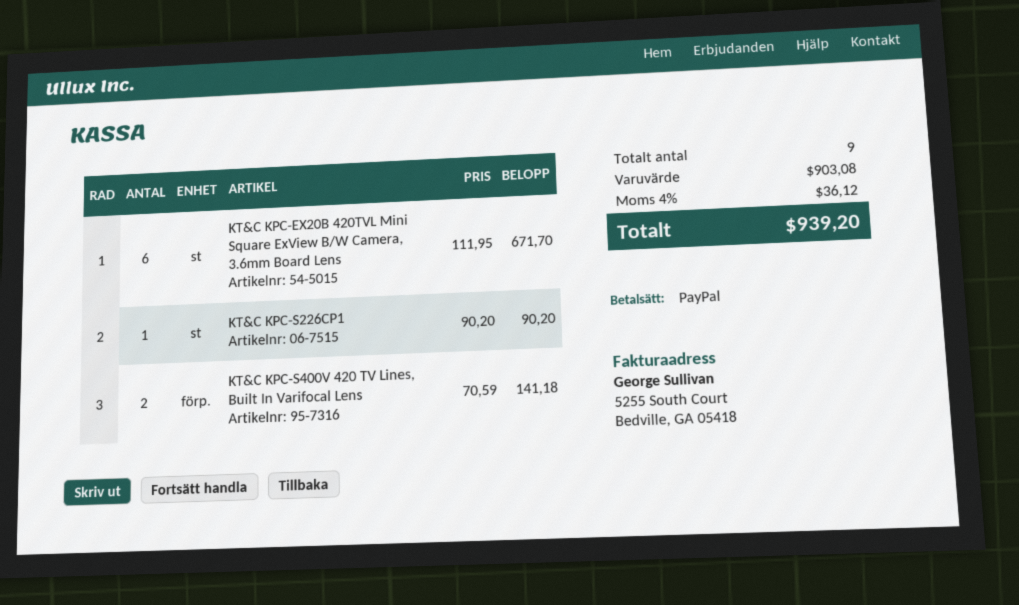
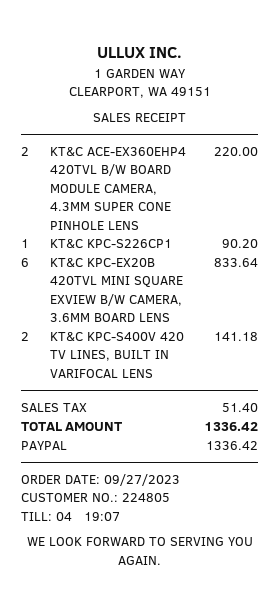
KT&C KPC-EX20B 420TVL Mini Square ExView B/W Camera, 3.6mm Board Lens: 6 for 671.70 -> 6 for 833.64
KT&C ACE-EX360EHP4 420TVL B/W BOARD MODULE CAMERA, 4.3MM SUPER CONE PINHOLE LENS: none -> 2 for 220.00
tax: 36.12 -> 51.40
total: 939.20 -> 1336.42

